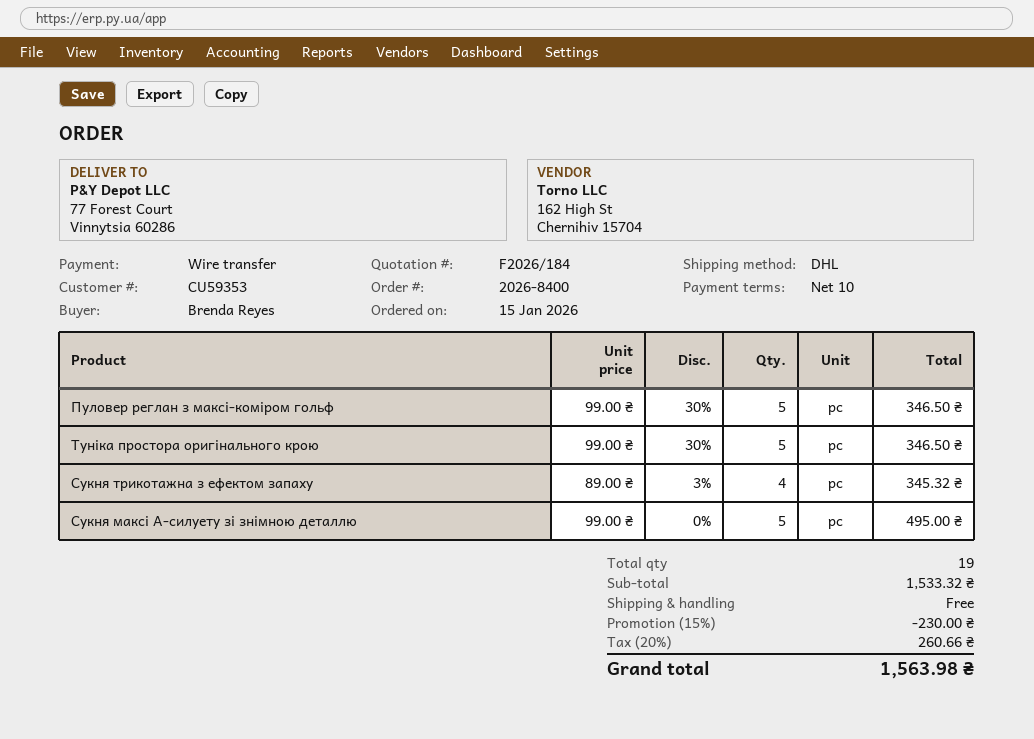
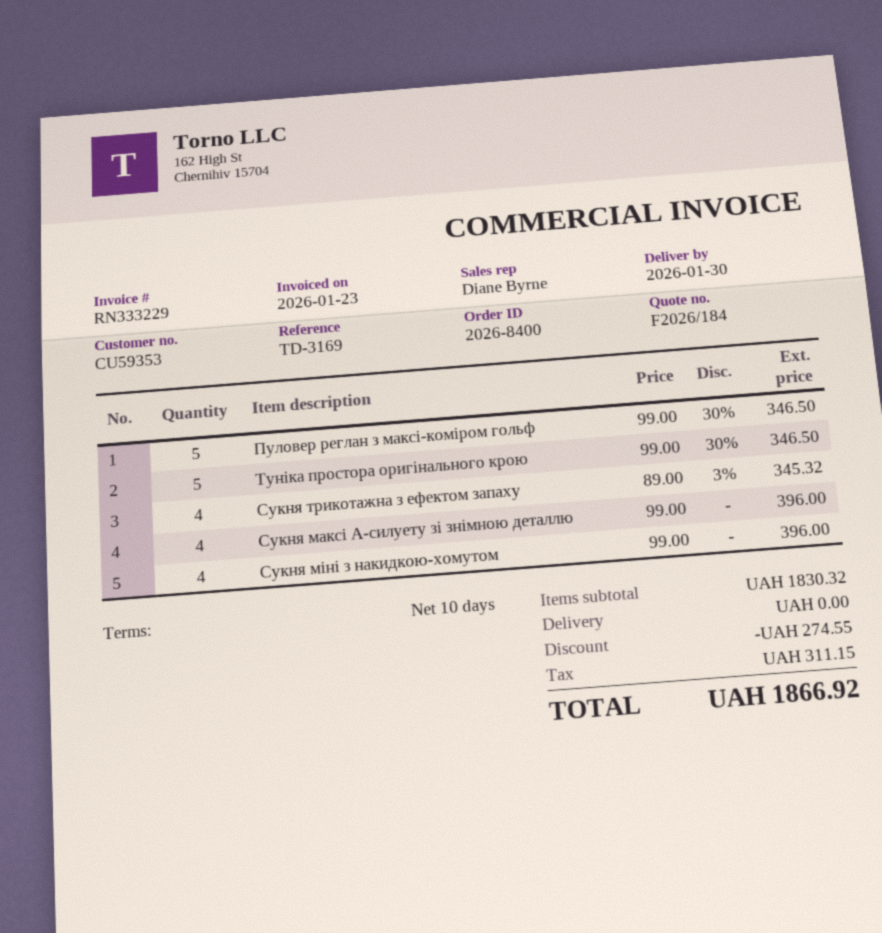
Сукня максі А-силуету зі знімною деталлю: 5 x 99.00 = 495.00 -> 4 x 99.00 = 396.00
Сукня міні з накидкою-хомутом: none -> 4 x 99.00 = 396.00
subtotal: 1533.32 -> 1830.32
discount: 230.00 -> 274.55
tax: 260.66 -> 311.15
total: 1563.98 -> 1866.92

